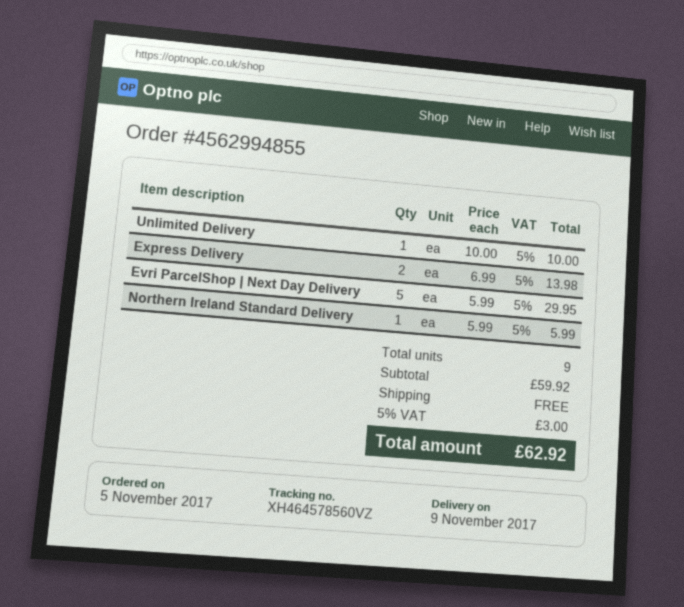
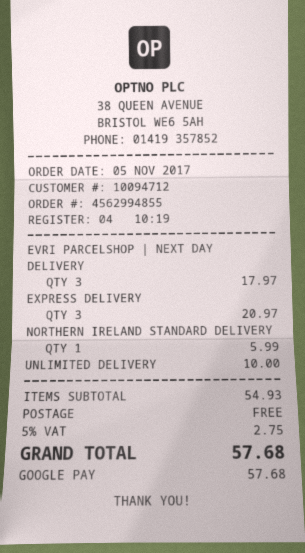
Express Delivery: 2 for 13.98 -> 3 for 20.97
Evri ParcelShop | Next Day Delivery: 5 for 29.95 -> 3 for 17.97
subtotal: 59.92 -> 54.93
tax: 5% = 3.00 -> 5% = 2.75
total: 62.92 -> 57.68

